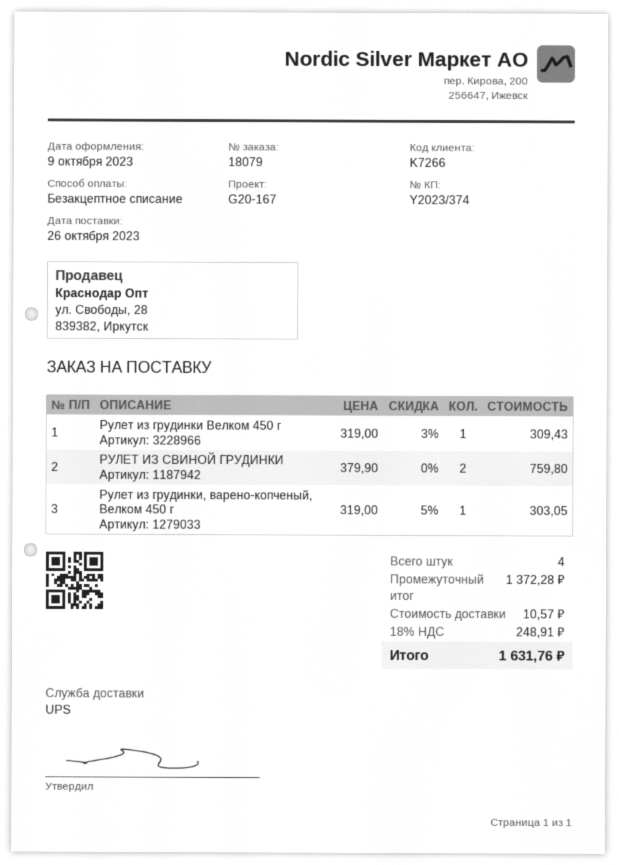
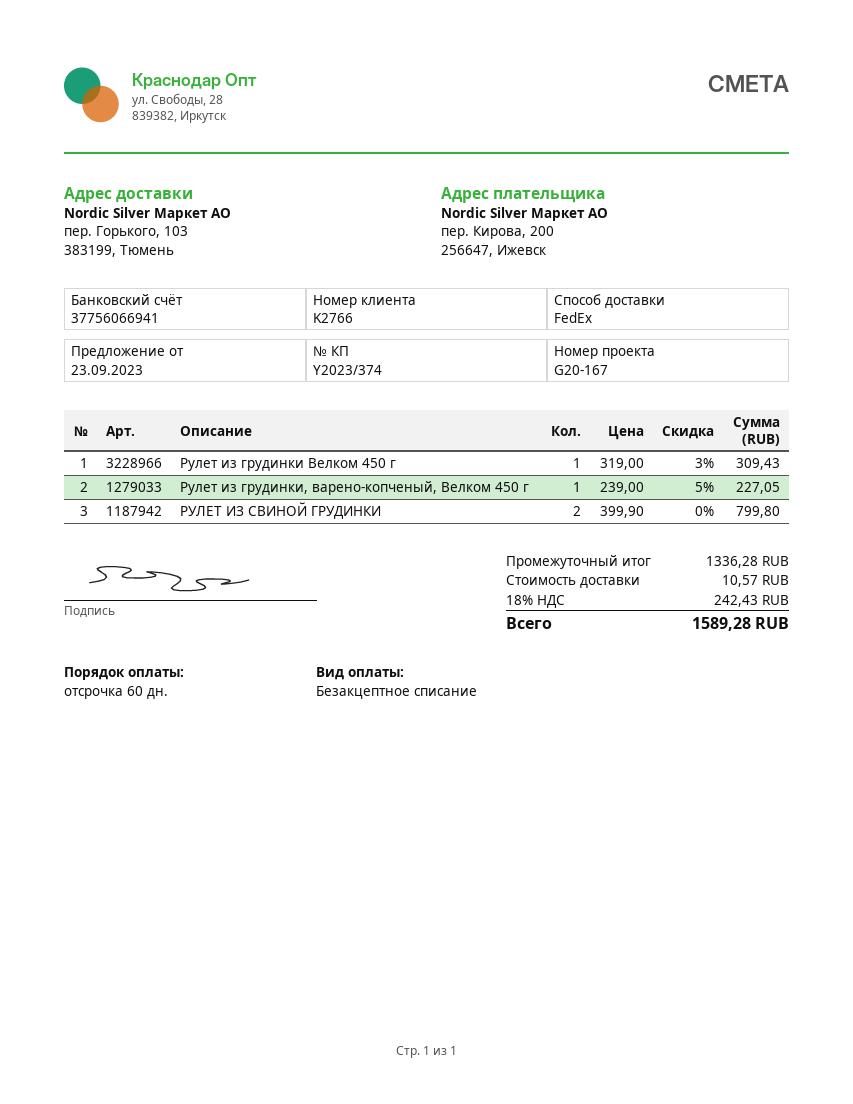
customer number: K7266 -> K2766
shipping method: UPS -> FedEx
РУЛЕТ ИЗ СВИНОЙ ГРУДИНКИ: 2 x 379.90 = 759.80 -> 2 x 399.90 = 799.80
Рулет из грудинки, варено-копченый, Велком 450 г: 1 x 319.00 - 5% = 303.05 -> 1 x 239.00 - 5% = 227.05
subtotal: 1372.28 -> 1336.28
tax: 18% = 248.91 -> 18% = 242.43
total: 1631.76 -> 1589.28

